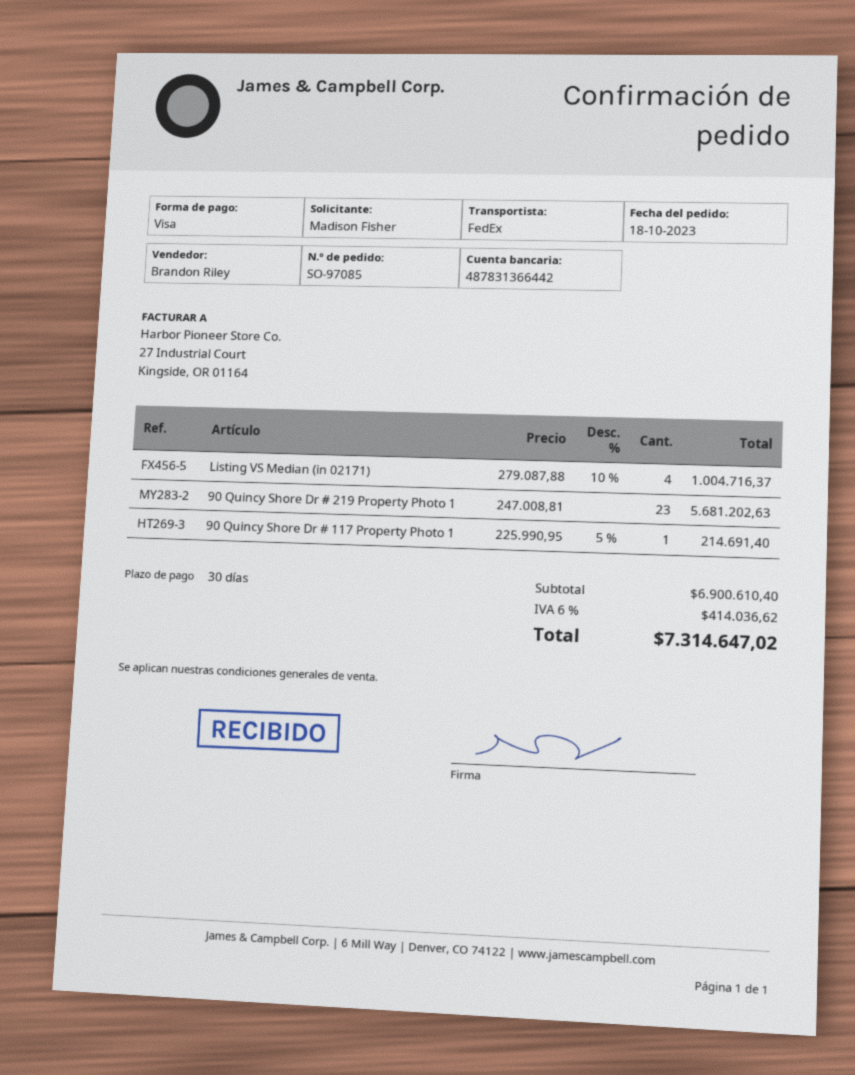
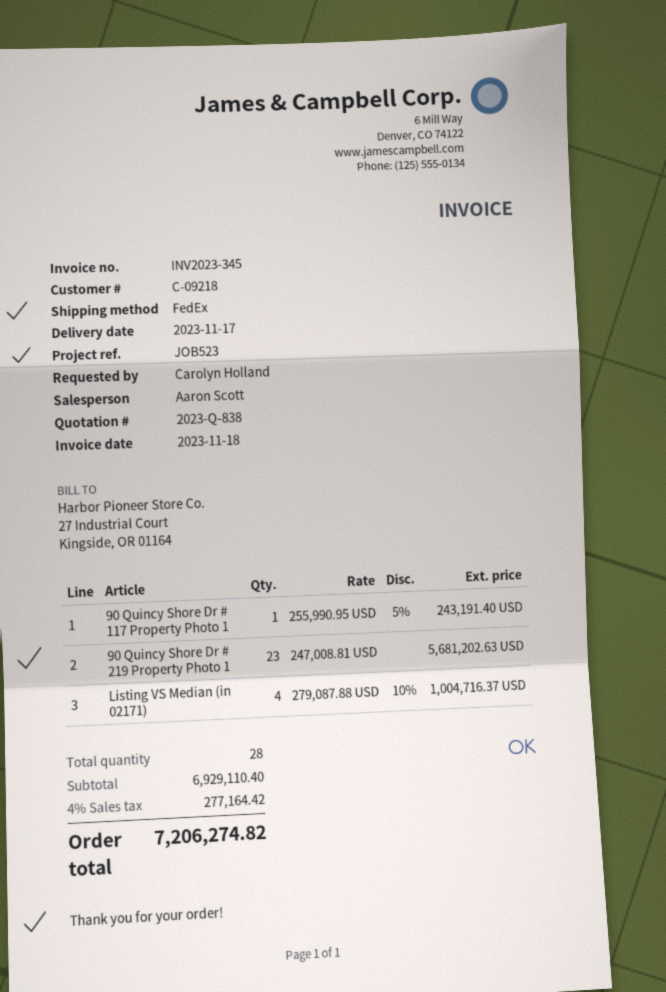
ordered by: Madison Fisher -> Carolyn Holland
sales rep: Brandon Riley -> Aaron Scott
90 Quincy Shore Dr # 117 Property Photo 1: 1 x 225990.95 - 5% = 214691.40 -> 1 x 255990.95 - 5% = 243191.40
subtotal: 6900610.40 -> 6929110.40
tax: 6% = 414036.62 -> 4% = 277164.42
total: 7314647.02 -> 7206274.82

